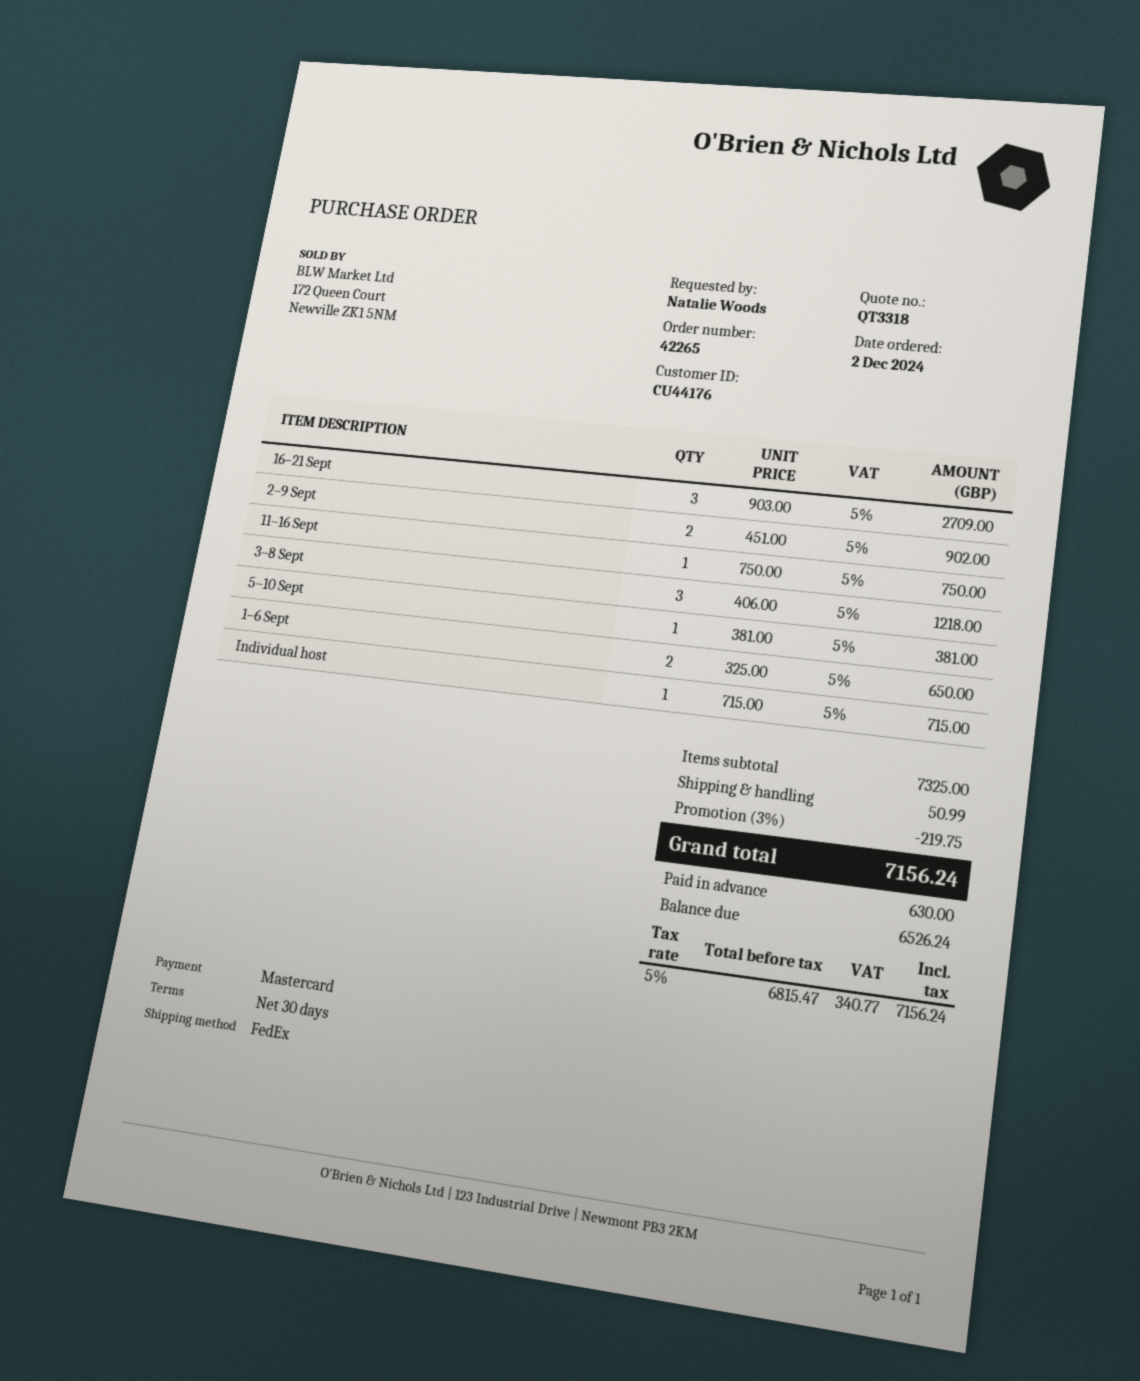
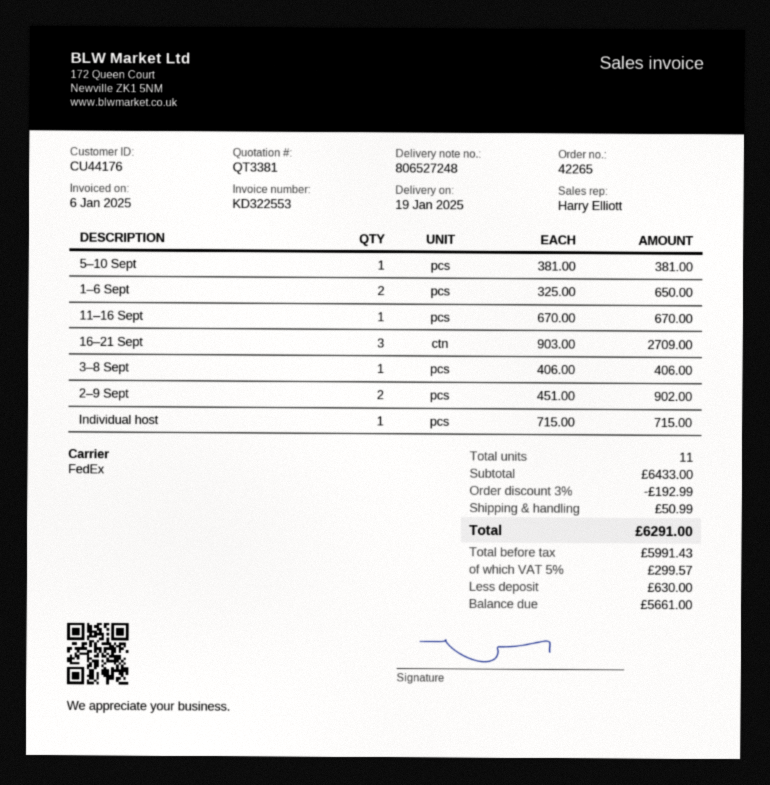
quote number: QT3318 -> QT3381
11–16 Sept: 1 x 750.00 = 750.00 -> 1 x 670.00 = 670.00
3–8 Sept: 3 x 406.00 = 1218.00 -> 1 x 406.00 = 406.00
subtotal: 7325.00 -> 6433.00
discount: 3% = 219.75 -> 3% = 192.99
net: 6815.47 -> 5991.43
tax: 5% = 340.77 -> 5% = 299.57
total: 7156.24 -> 6291.00
balance: 6526.24 -> 5661.00

